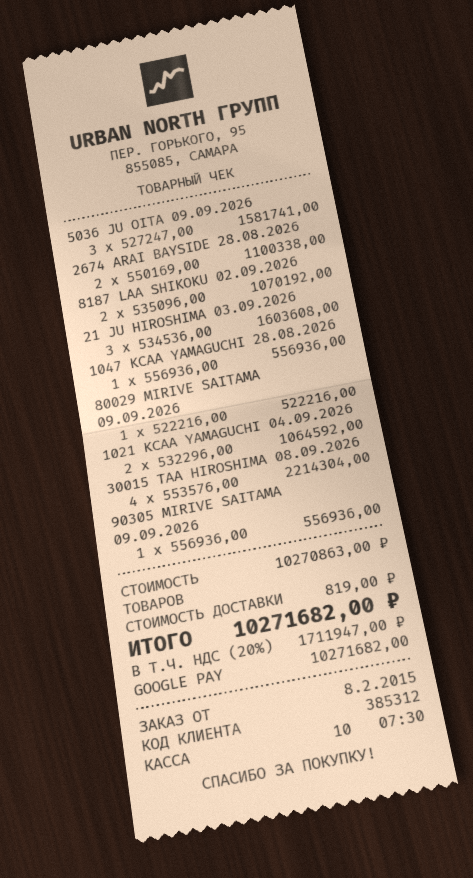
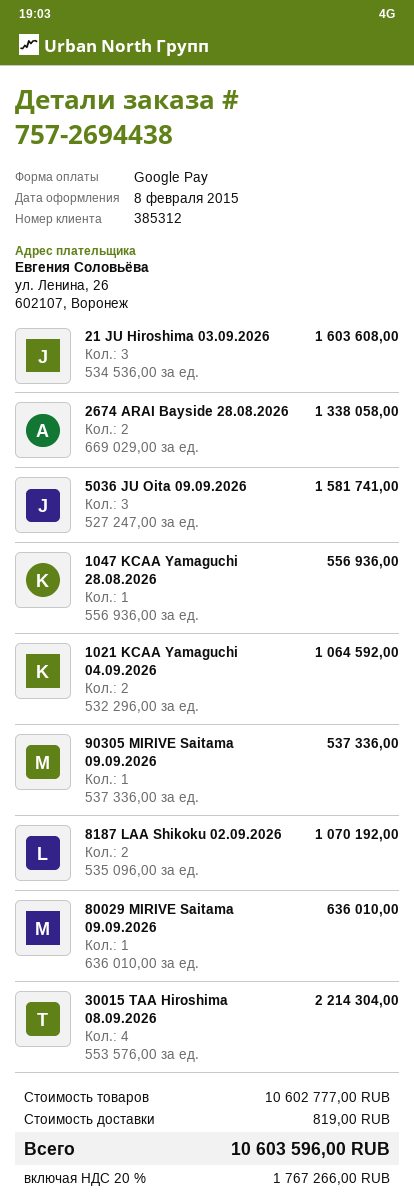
2674 ARAI BAYSIDE 28.08.2026: 2 x 550169.00 = 1100338.00 -> 2 x 669029.00 = 1338058.00
80029 MIRIVE SAITAMA 09.09.2026: 1 x 522216.00 = 522216.00 -> 1 x 636010.00 = 636010.00
90305 MIRIVE SAITAMA 09.09.2026: 1 x 556936.00 = 556936.00 -> 1 x 537336.00 = 537336.00
subtotal: 10270863.00 -> 10602777.00
tax: 20% = 1711947.00 -> 20% = 1767266.00
total: 10271682.00 -> 10603596.00

